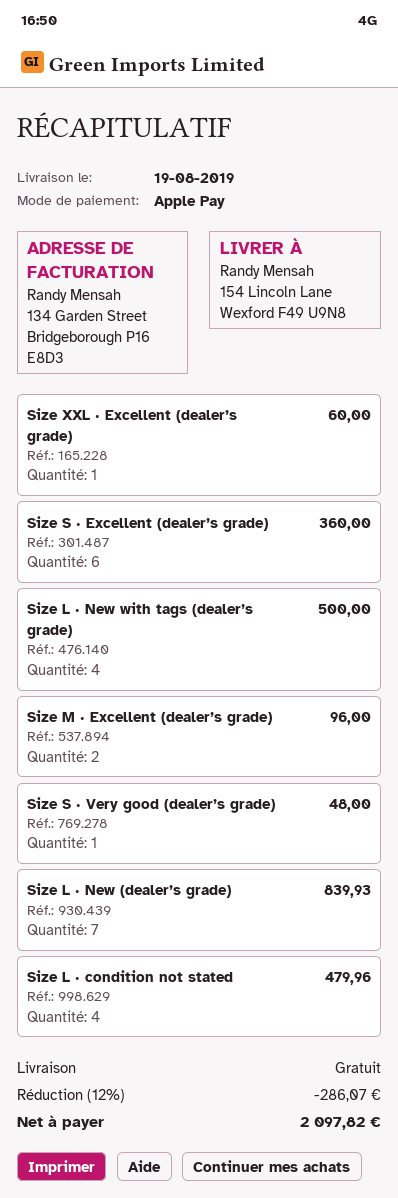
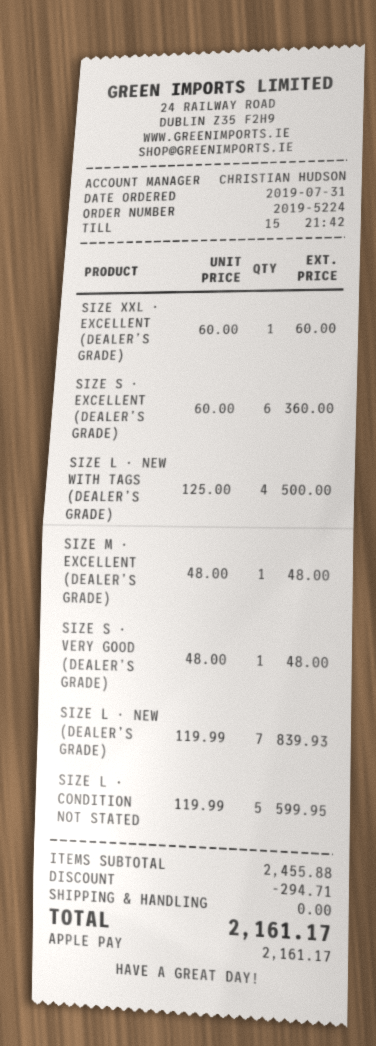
Size M · Excellent (dealer’s grade): 2 for 96.00 -> 1 for 48.00
Size L · condition not stated: 4 for 479.96 -> 5 for 599.95
discount: 286.07 -> 294.71
total: 2097.82 -> 2161.17

